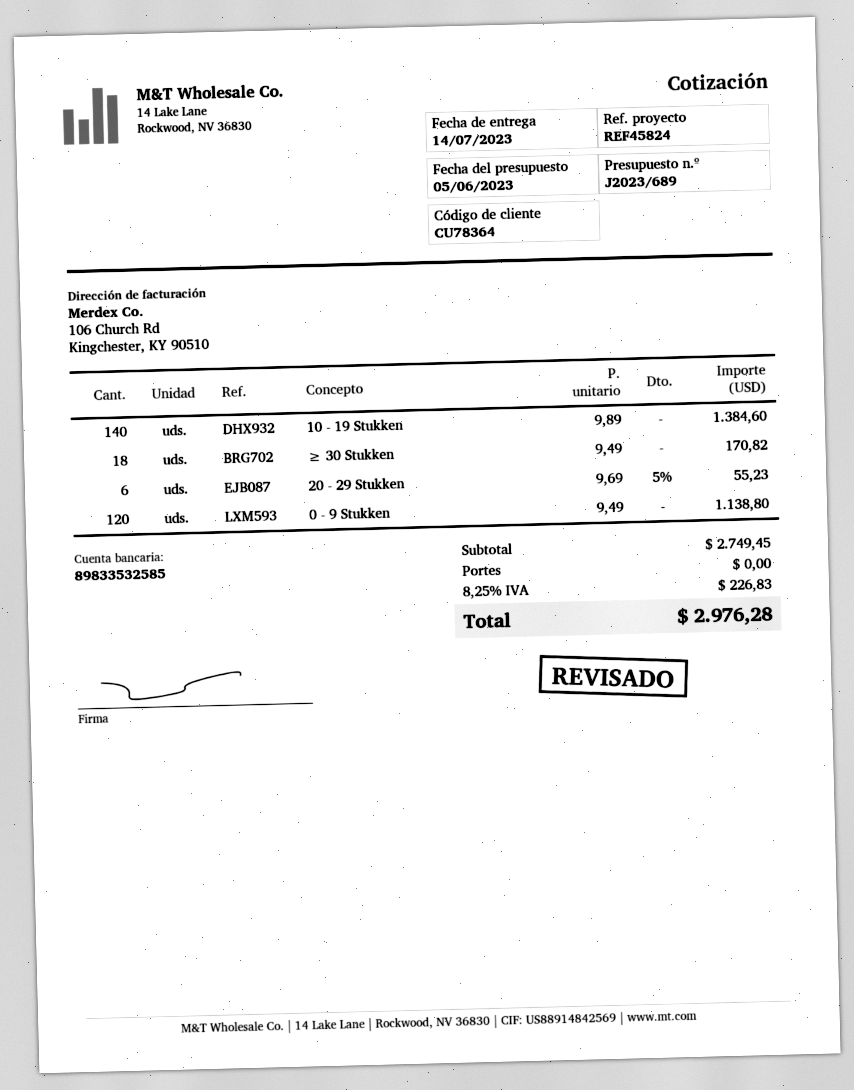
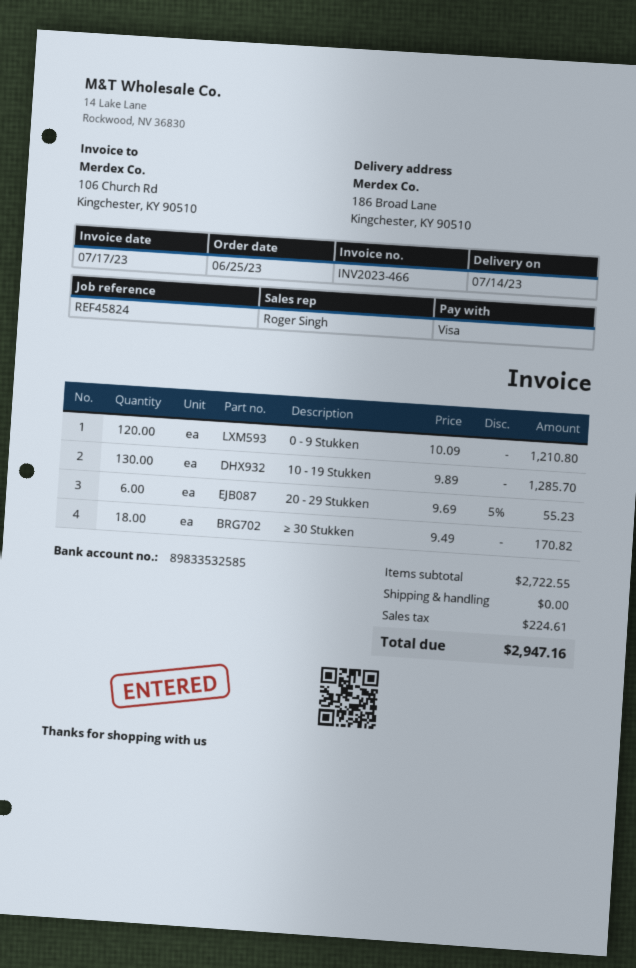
10 - 19 Stukken: 140 x 9.89 = 1384.60 -> 130 x 9.89 = 1285.70
0 - 9 Stukken: 120 x 9.49 = 1138.80 -> 120 x 10.09 = 1210.80
subtotal: 2749.45 -> 2722.55
tax: 226.83 -> 224.61
total: 2976.28 -> 2947.16

